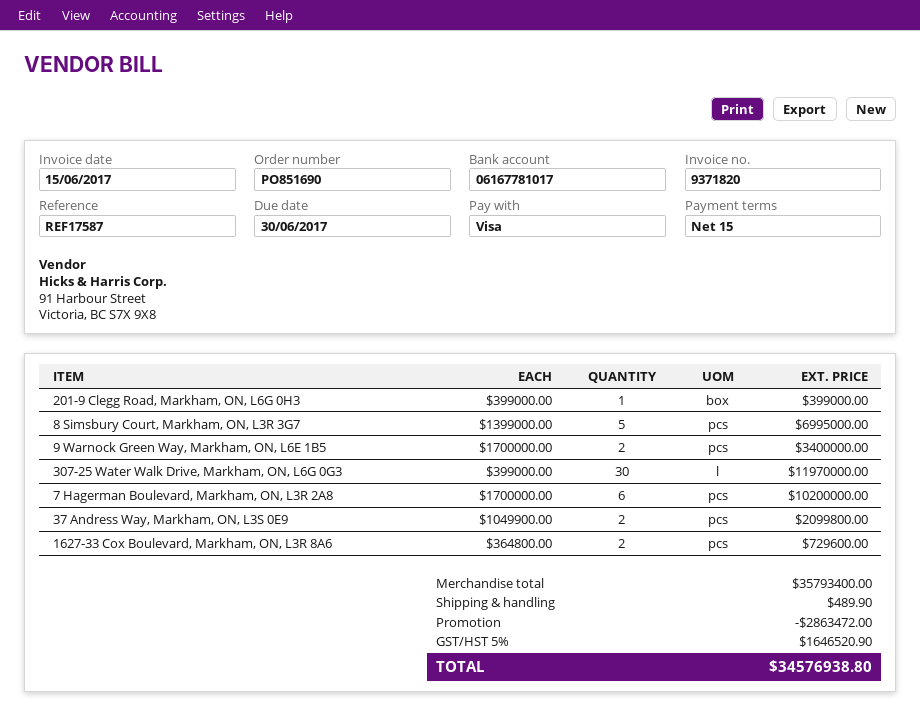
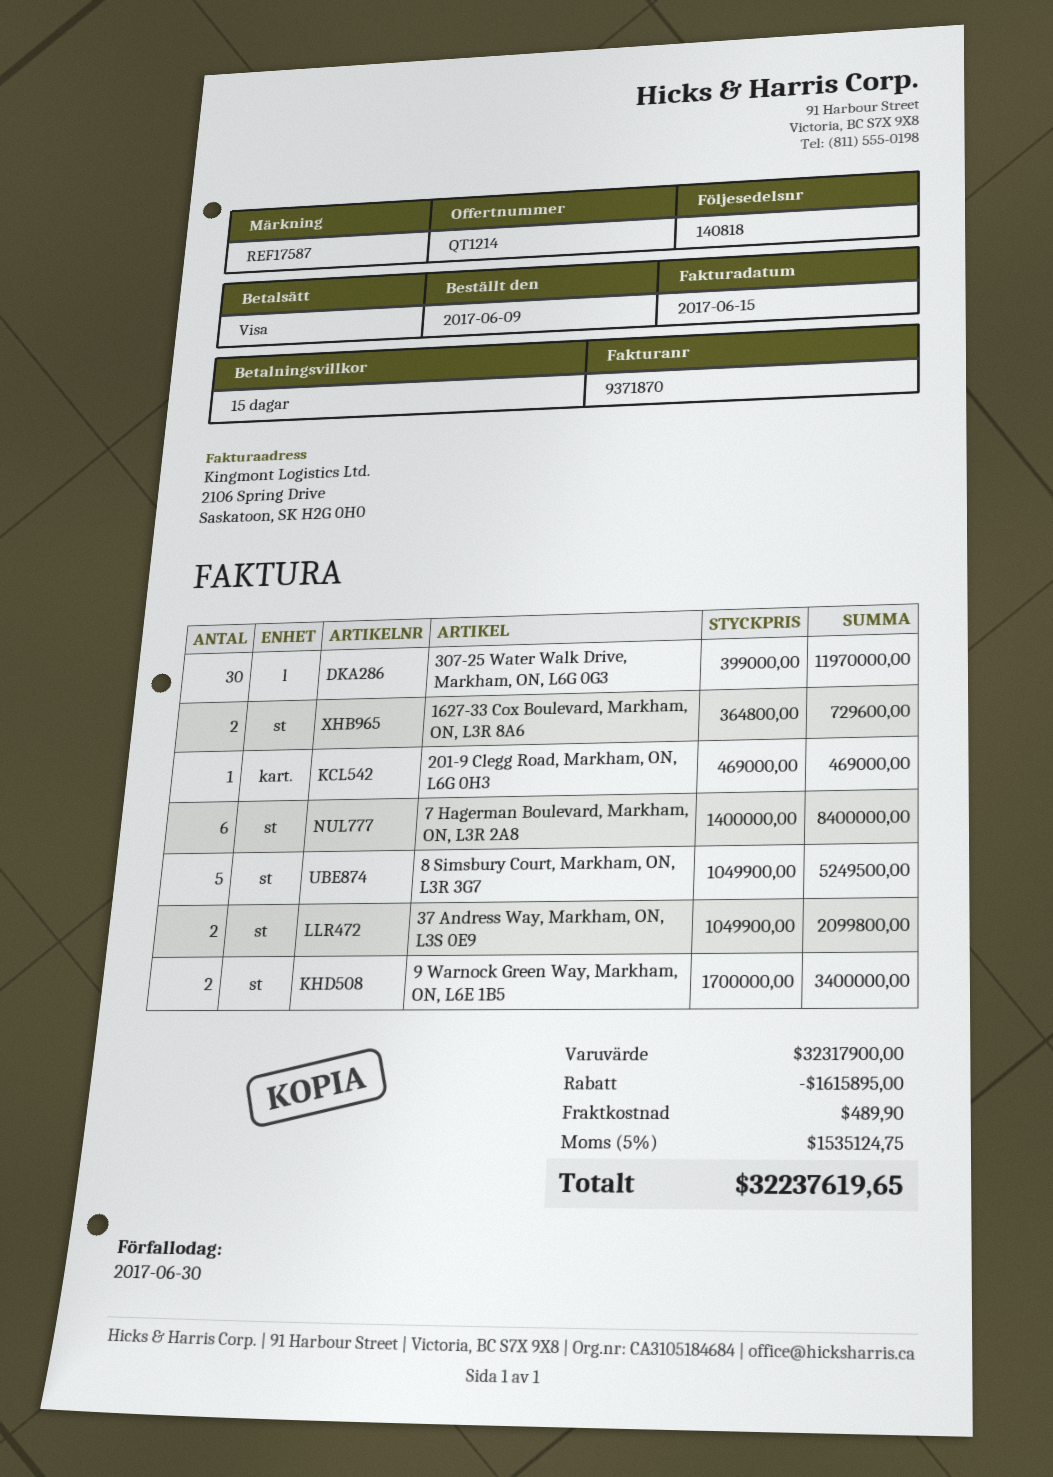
invoice number: 9371820 -> 9371870
201-9 Clegg Road, Markham, ON, L6G 0H3: 1 x 399000.00 = 399000.00 -> 1 x 469000.00 = 469000.00
8 Simsbury Court, Markham, ON, L3R 3G7: 5 x 1399000.00 = 6995000.00 -> 5 x 1049900.00 = 5249500.00
7 Hagerman Boulevard, Markham, ON, L3R 2A8: 6 x 1700000.00 = 10200000.00 -> 6 x 1400000.00 = 8400000.00
subtotal: 35793400.00 -> 32317900.00
discount: 2863472.00 -> 1615895.00
tax: 5% = 1646520.90 -> 5% = 1535124.75
total: 34576938.80 -> 32237619.65

